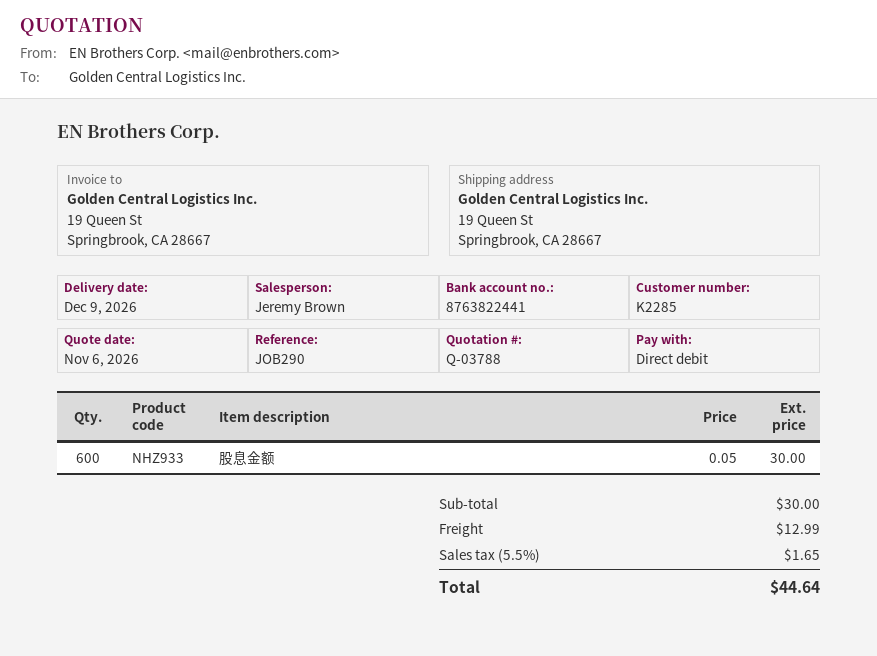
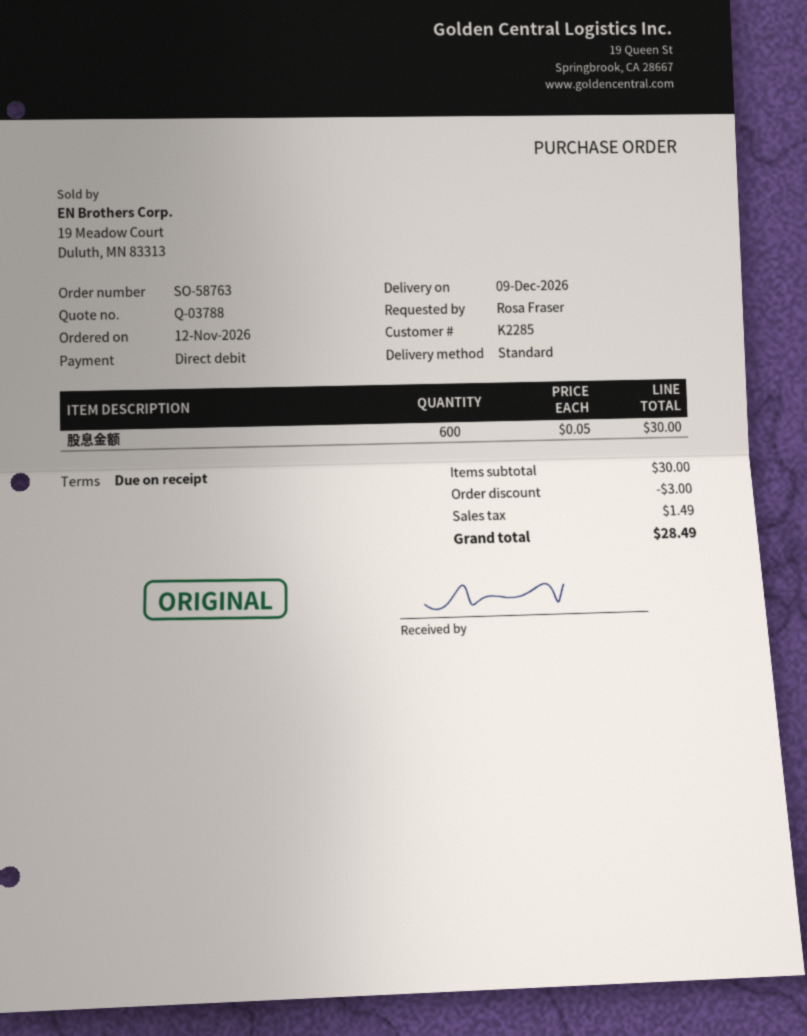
discount: none -> 3.00
shipping: 12.99 -> none
tax: 1.65 -> 1.49
total: 44.64 -> 28.49

